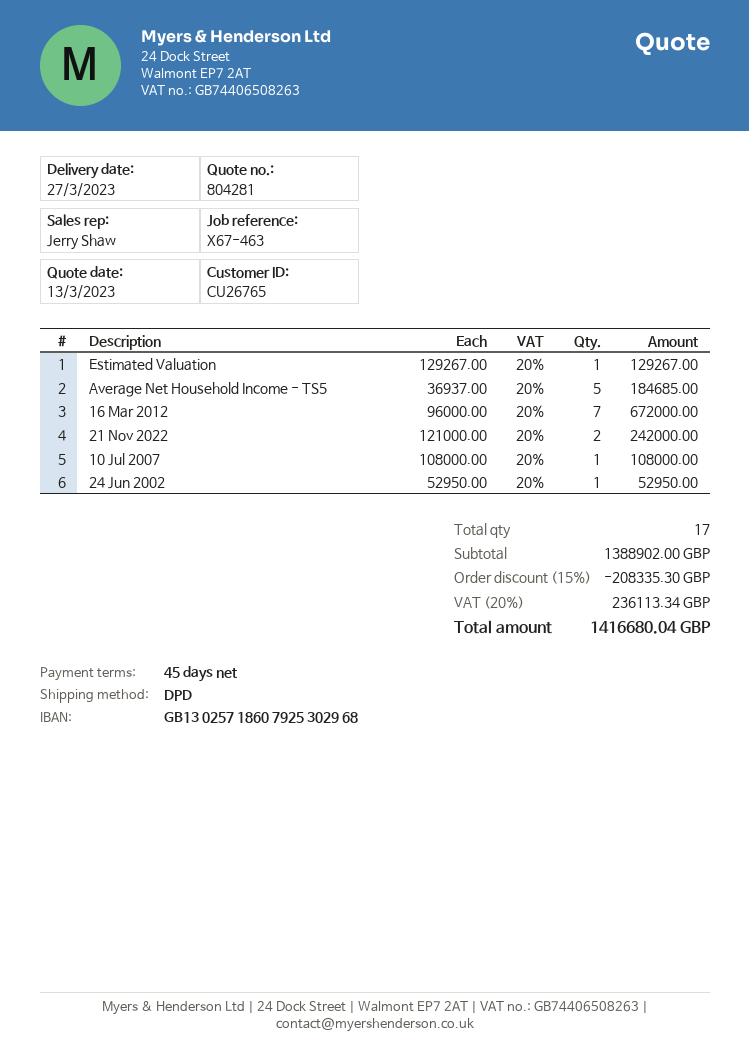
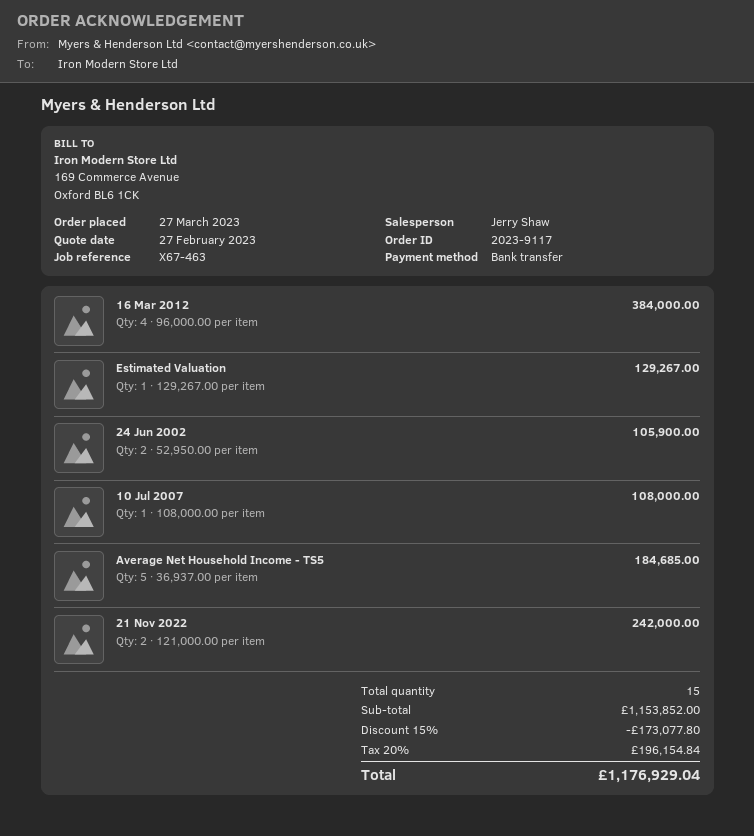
quote date: 2023-03-13 -> 2023-02-27
16 Mar 2012: 7 x 96000.00 = 672000.00 -> 4 x 96000.00 = 384000.00
24 Jun 2002: 1 x 52950.00 = 52950.00 -> 2 x 52950.00 = 105900.00
total quantity: 17 -> 15
subtotal: 1388902.00 -> 1153852.00
discount: 15% = 208335.30 -> 15% = 173077.80
tax: 20% = 236113.34 -> 20% = 196154.84
total: 1416680.04 -> 1176929.04

